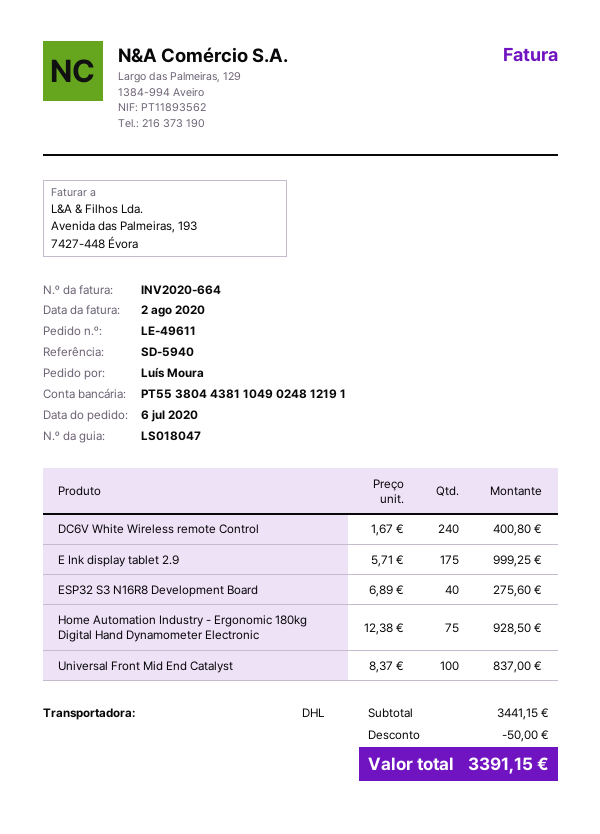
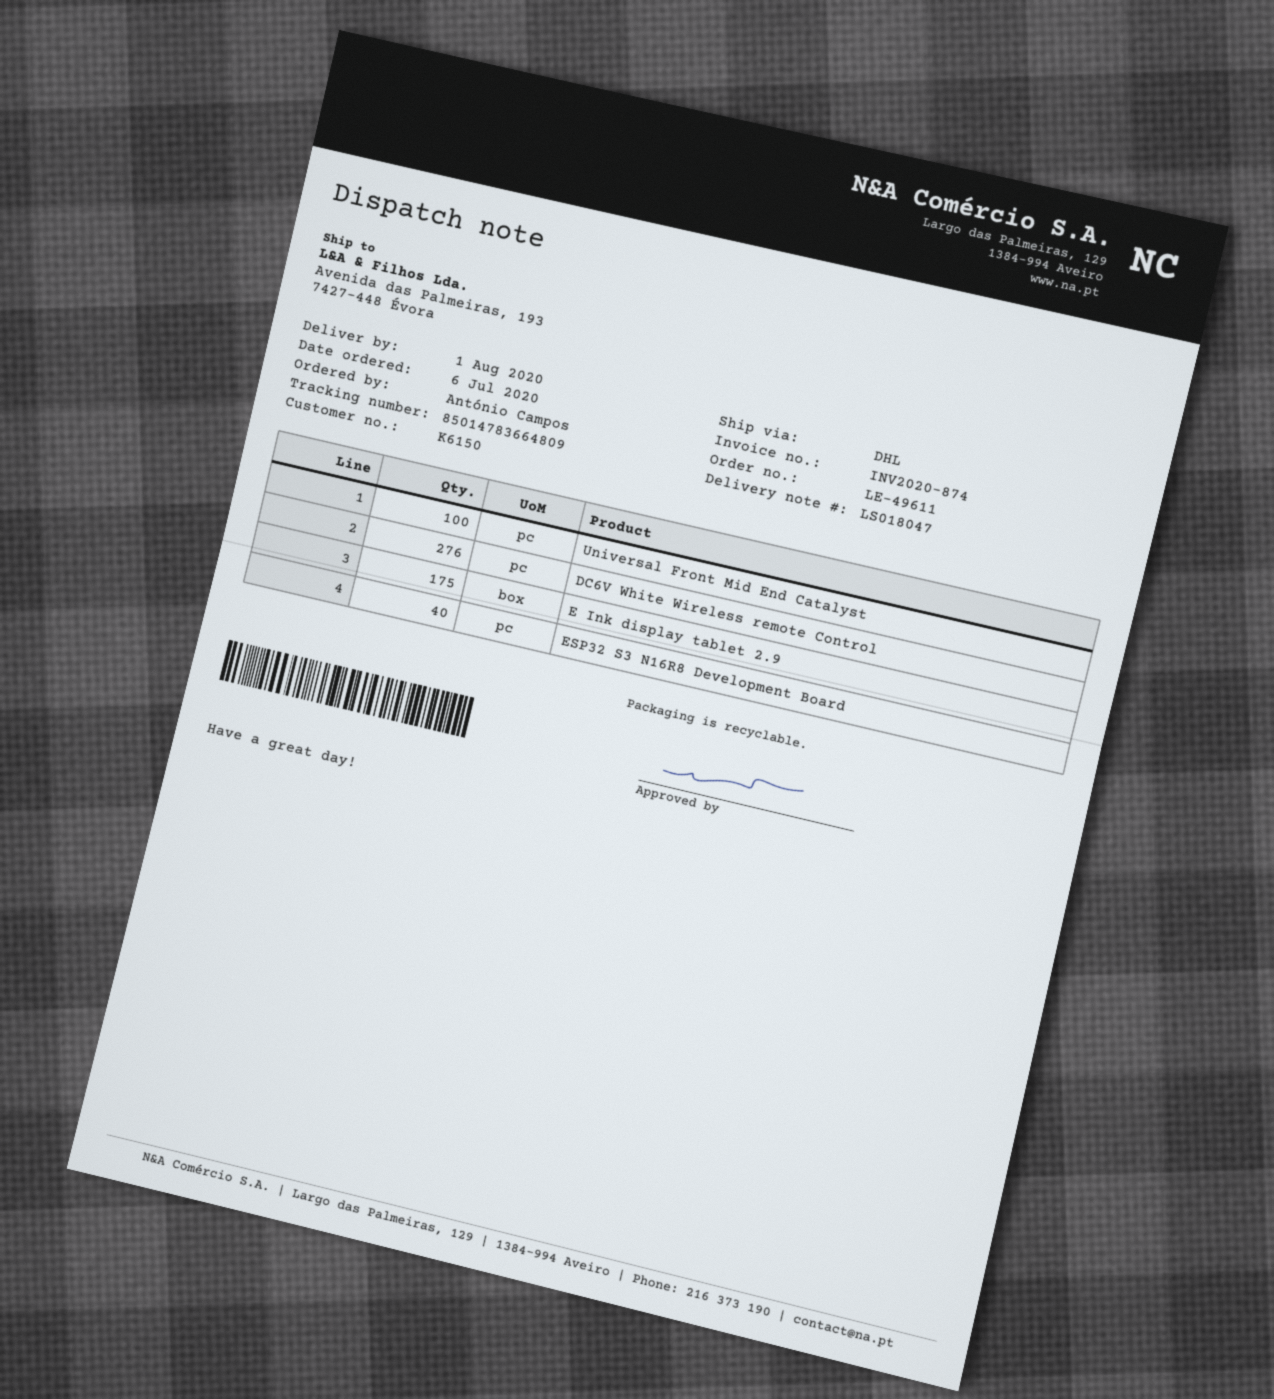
invoice number: INV2020-664 -> INV2020-874
ordered by: Luís Moura -> António Campos
DC6V White Wireless remote Control: 240 -> 276
Home Automation Industry - Ergonomic 180kg Digital Hand Dynamometer Electronic: 75 -> none

